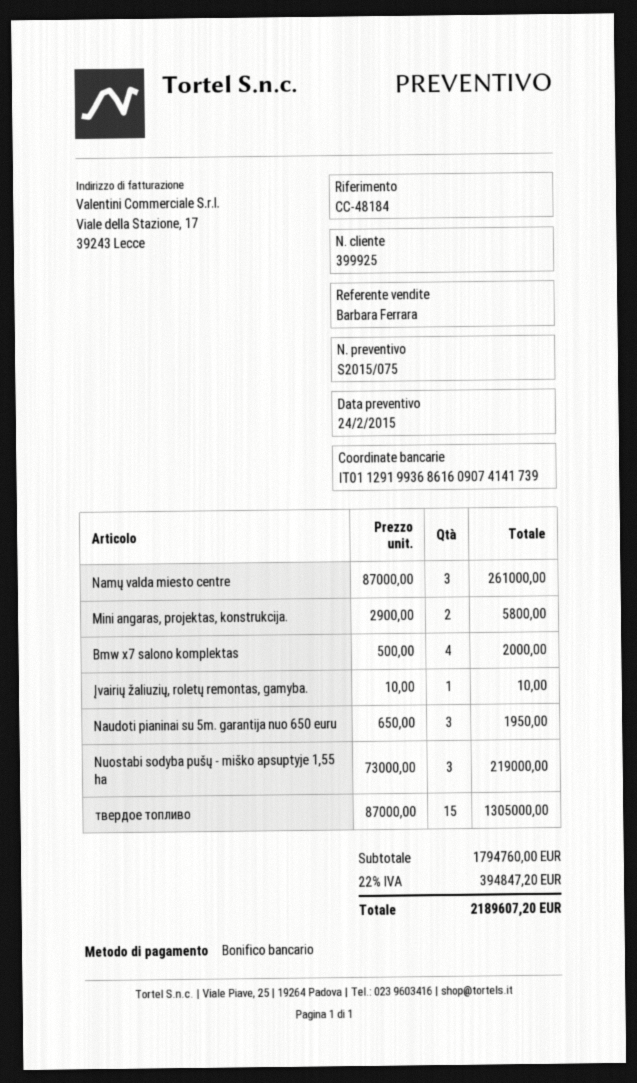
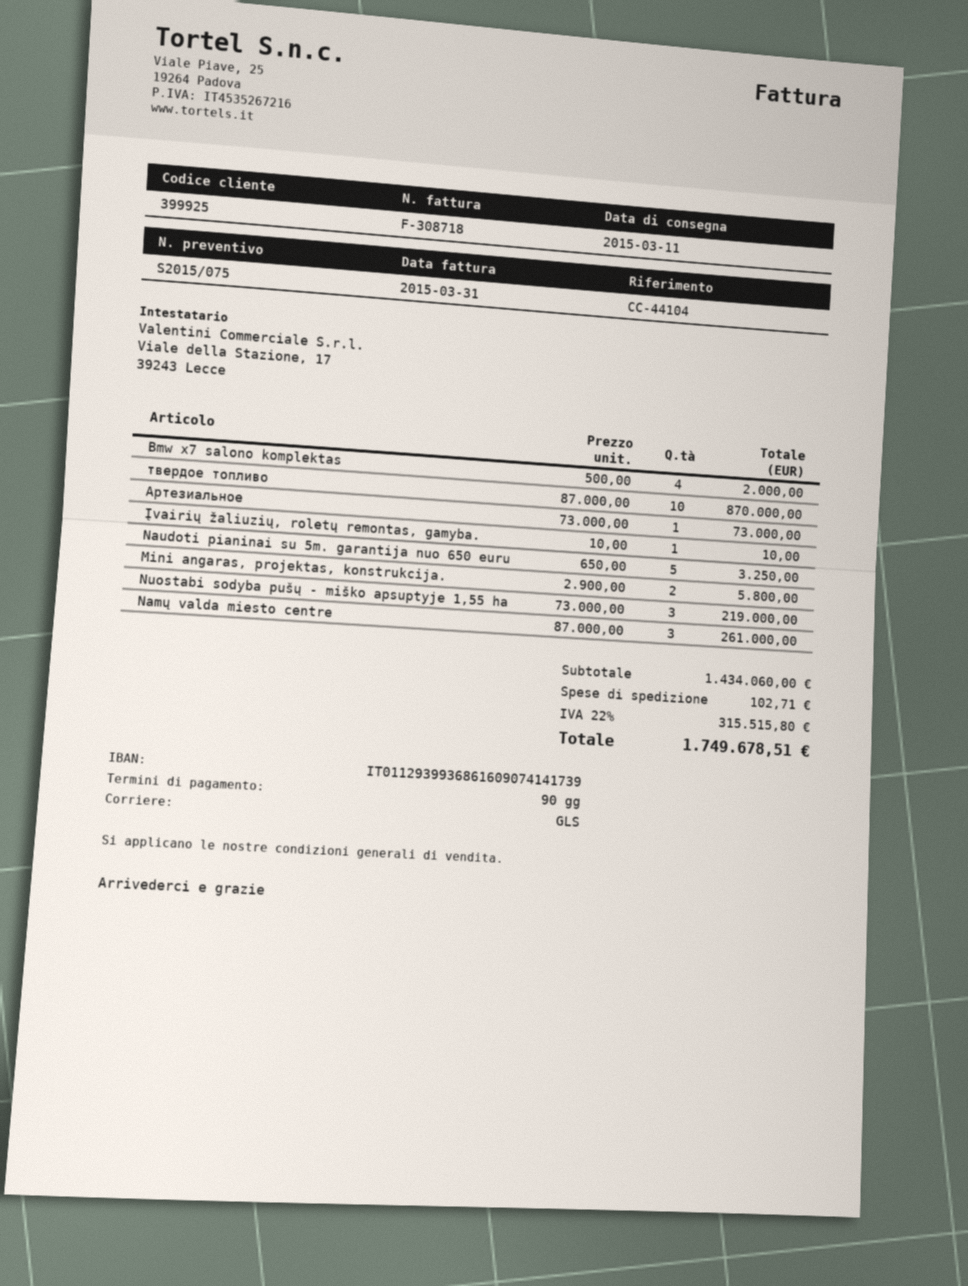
reference: CC-48184 -> CC-44104
bank account: IT0112919936861609074141739 -> IT0112939936861609074141739
Naudoti pianinai su 5m. garantija nuo 650 euru: 3 x 650.00 = 1950.00 -> 5 x 650.00 = 3250.00
твердое топливо: 15 x 87000.00 = 1305000.00 -> 10 x 87000.00 = 870000.00
Артезиальное: none -> 1 x 73000.00 = 73000.00
subtotal: 1794760.00 -> 1434060.00
shipping: none -> 102.71
tax: 22% = 394847.20 -> 22% = 315515.80
total: 2189607.20 -> 1749678.51

